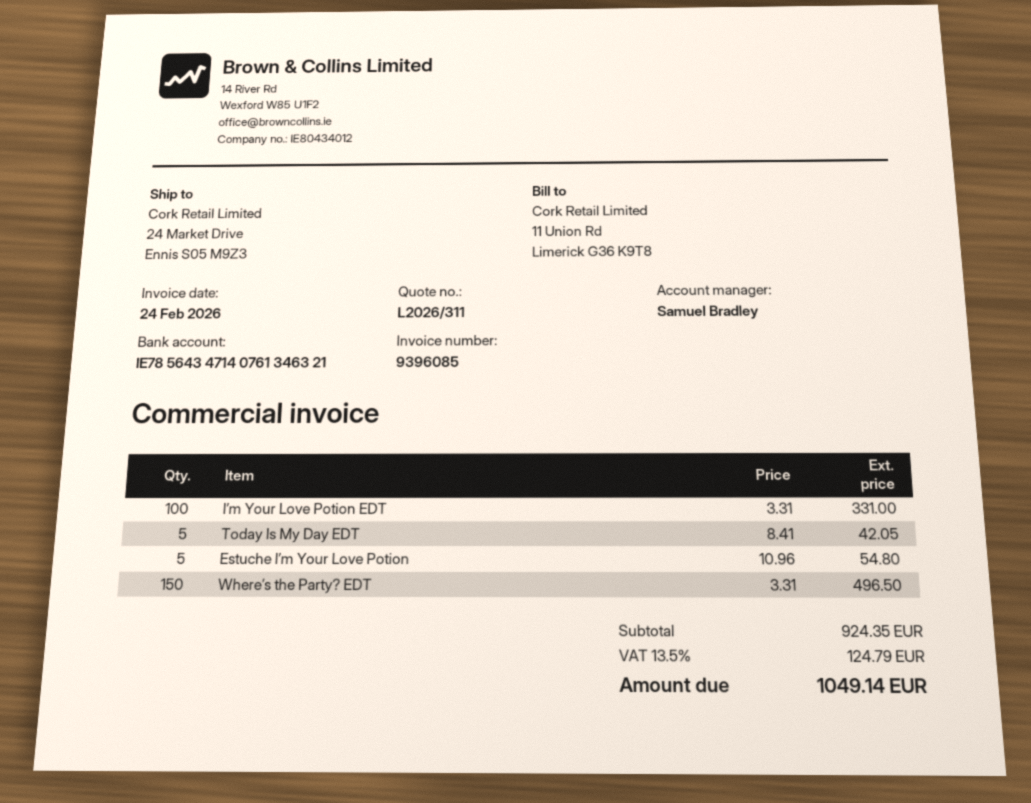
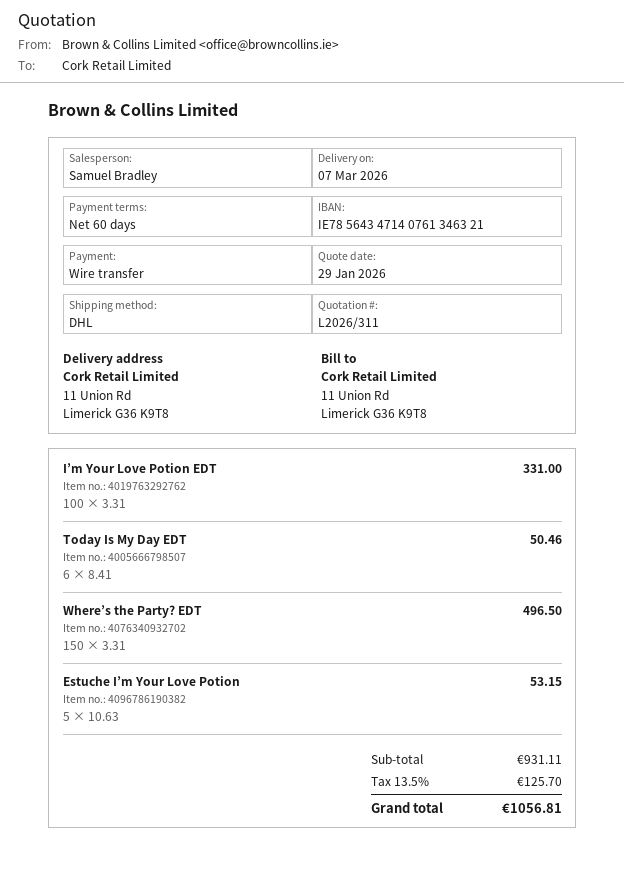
ship to: 24 Market Drive, Ennis S05 M9Z3 -> 11 Union Rd, Limerick G36 K9T8
Today Is My Day EDT: 5 x 8.41 = 42.05 -> 6 x 8.41 = 50.46
Estuche I’m Your Love Potion: 5 x 10.96 = 54.80 -> 5 x 10.63 = 53.15
subtotal: 924.35 -> 931.11
tax: 13.5% = 124.79 -> 13.5% = 125.70
total: 1049.14 -> 1056.81

